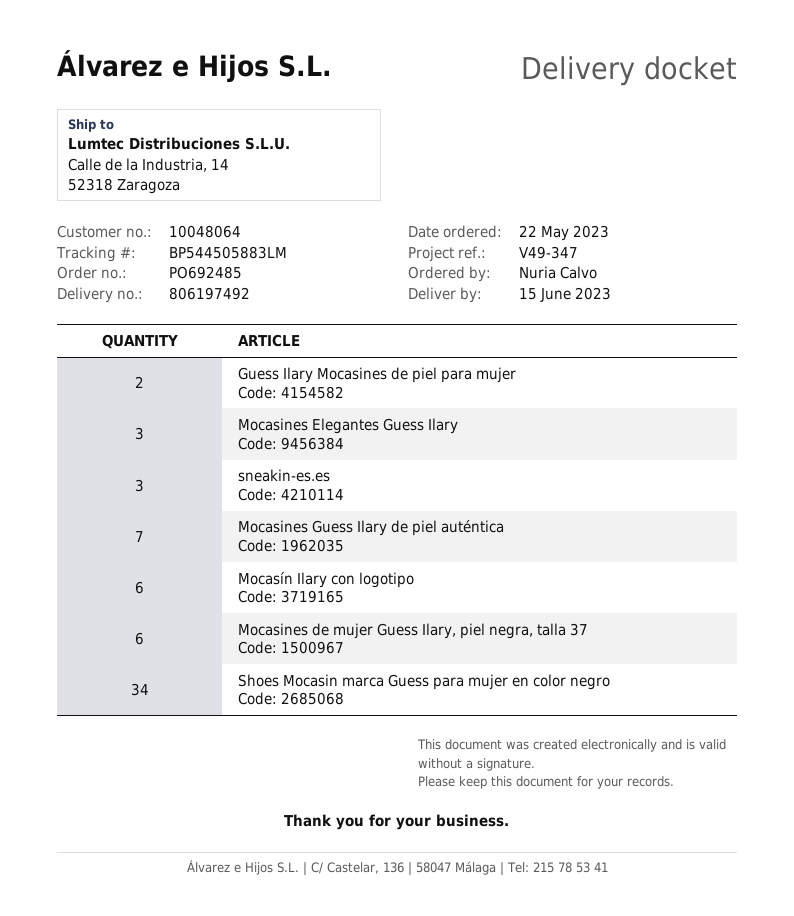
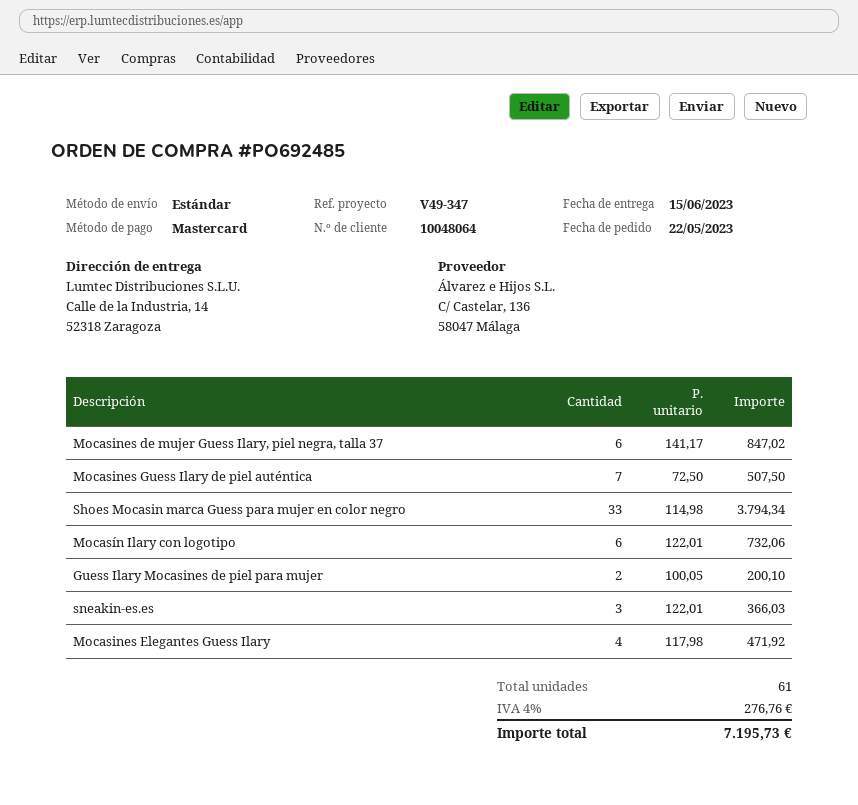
Mocasines Elegantes Guess Ilary: 3 -> 4
Shoes Mocasin marca Guess para mujer en color negro: 34 -> 33

